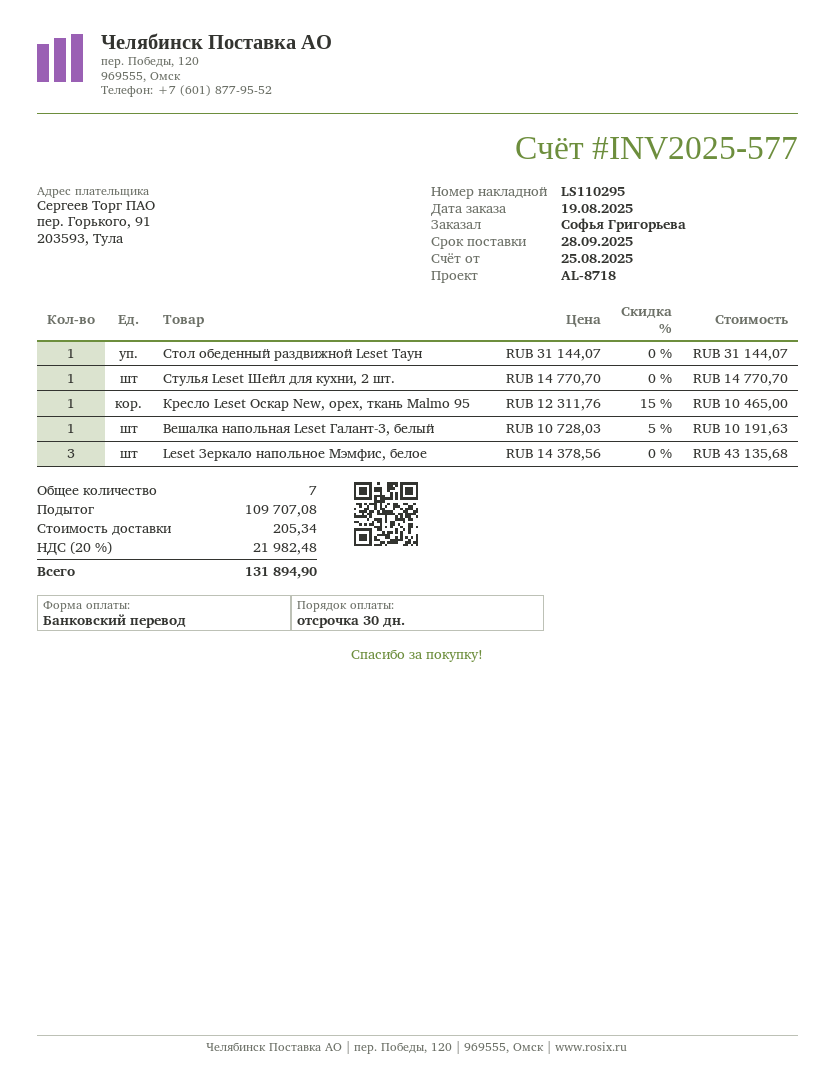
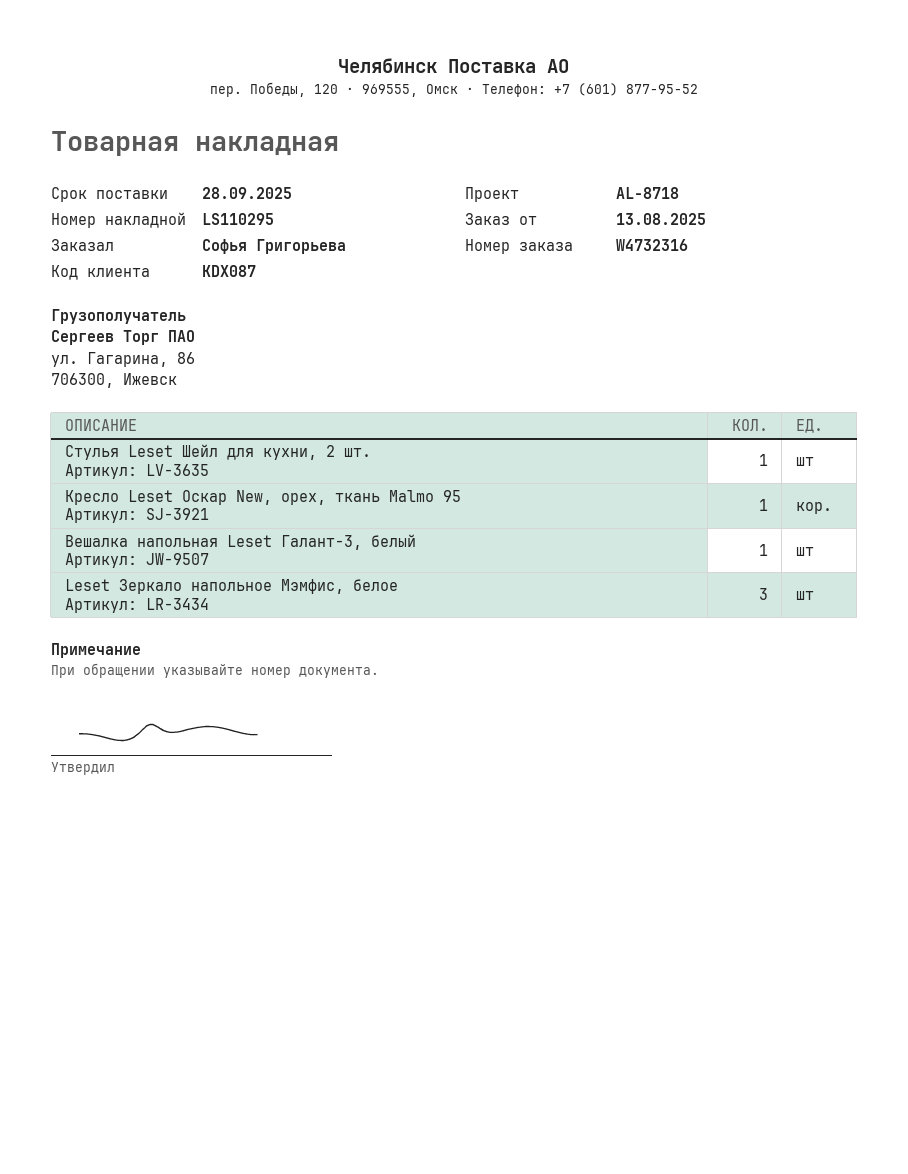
order date: 2025-08-19 -> 2025-08-13
Стол обеденный раздвижной Leset Таун: 1 -> none

